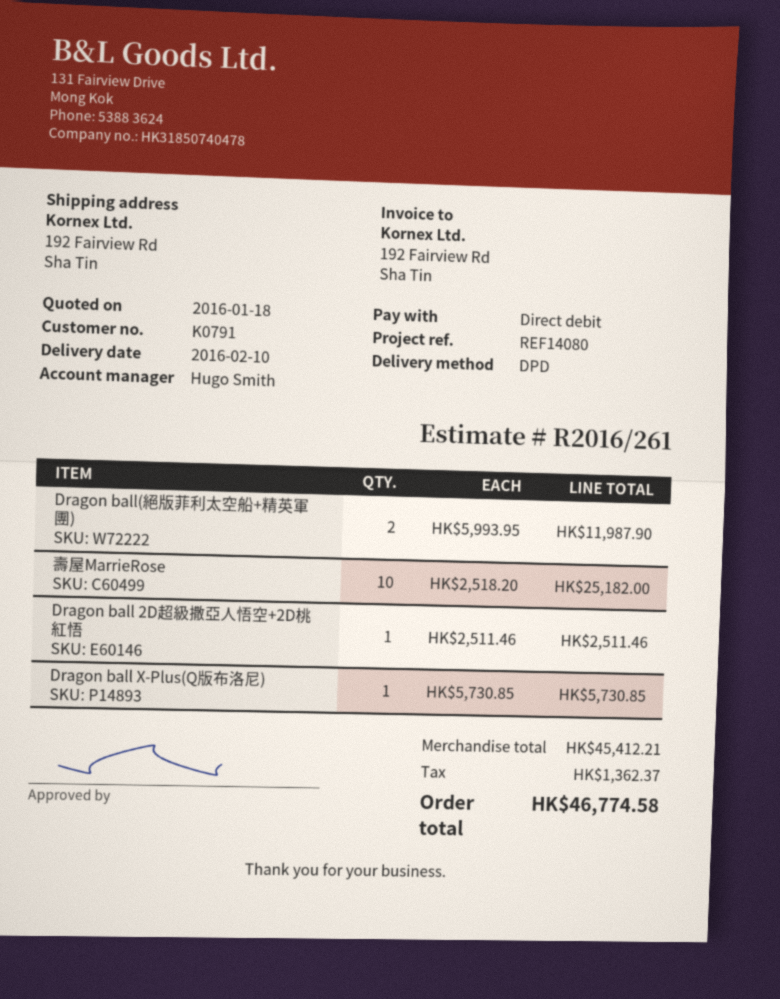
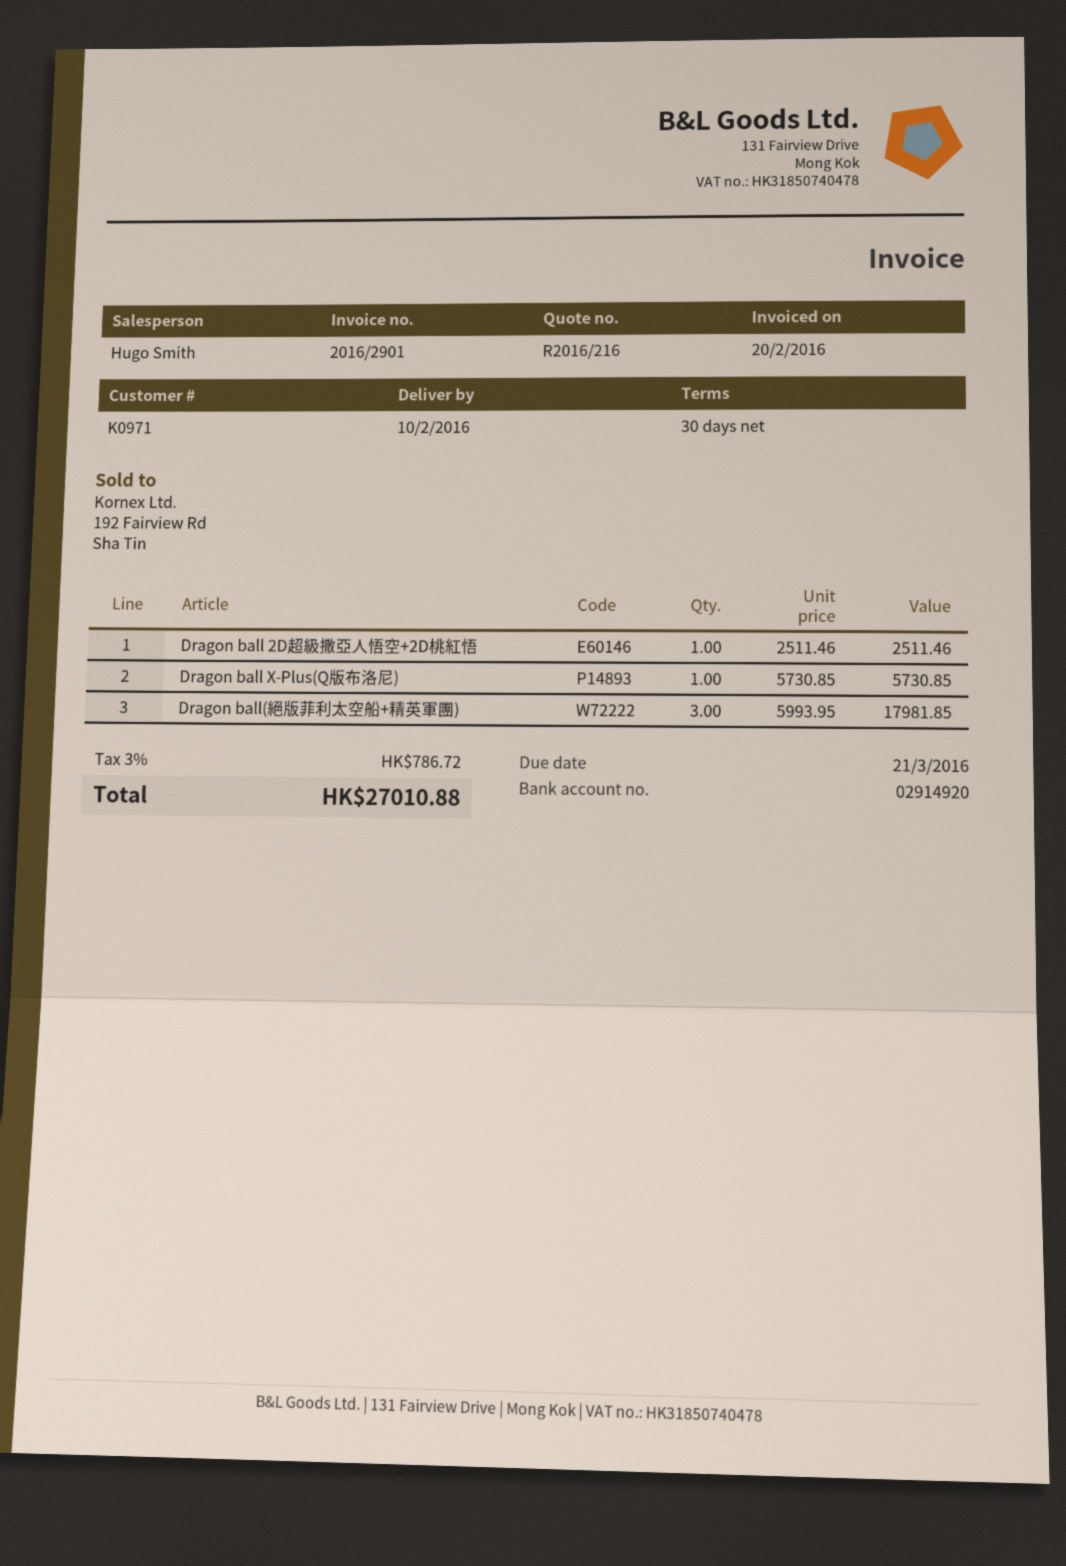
quote number: R2016/261 -> R2016/216
customer number: K0791 -> K0971
Dragon ball(絕版菲利太空船+精英軍團): 2 x 5993.95 = 11987.90 -> 3 x 5993.95 = 17981.85
壽屋MarrieRose: 10 x 2518.20 = 25182.00 -> none
tax: 1362.37 -> 786.72
total: 46774.58 -> 27010.88

